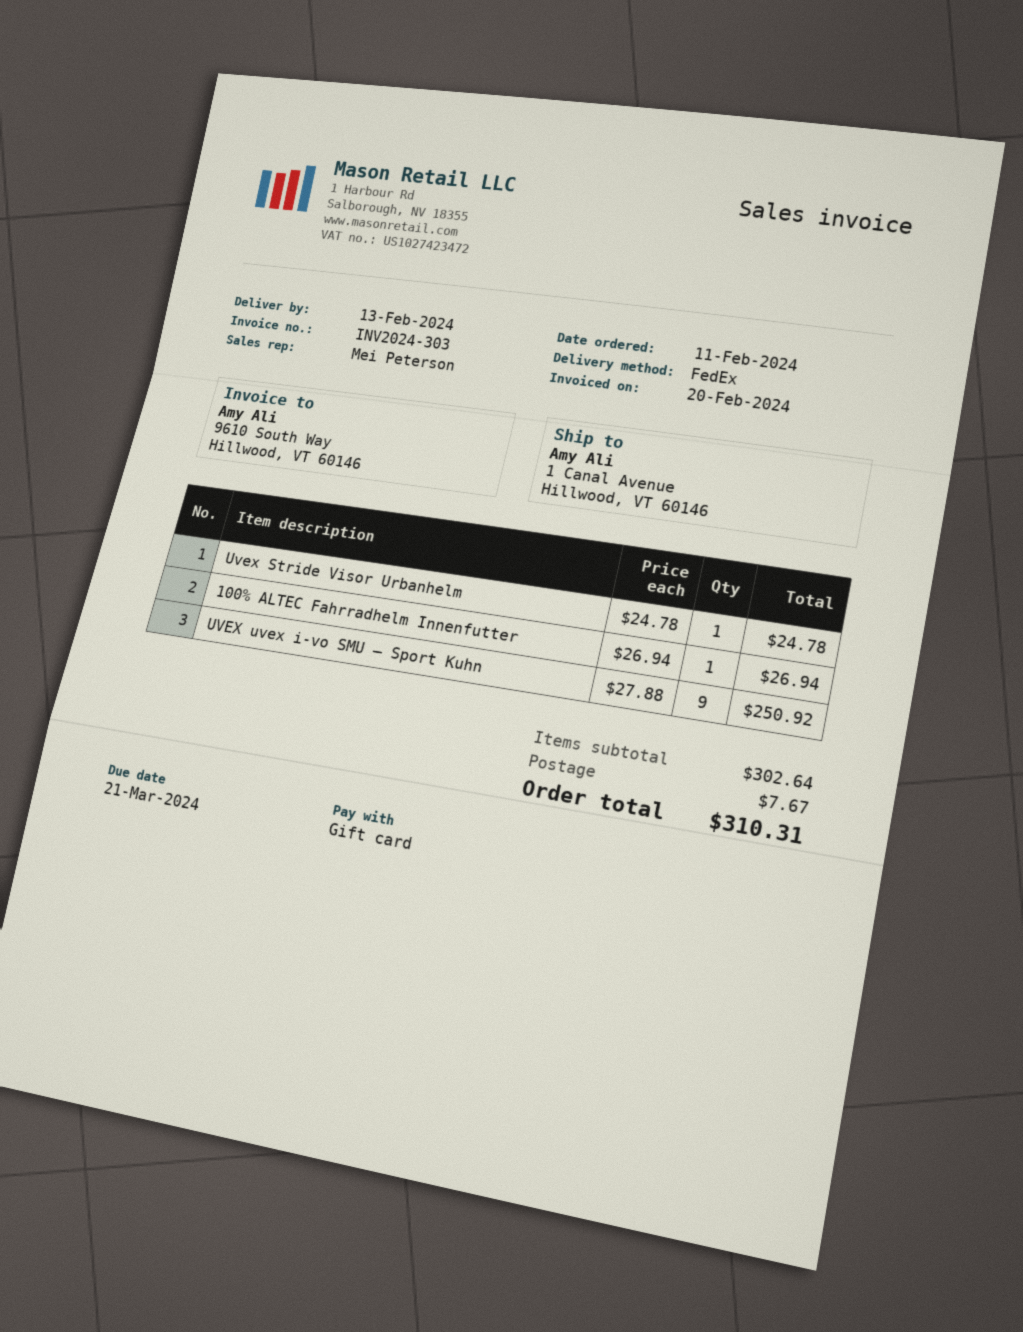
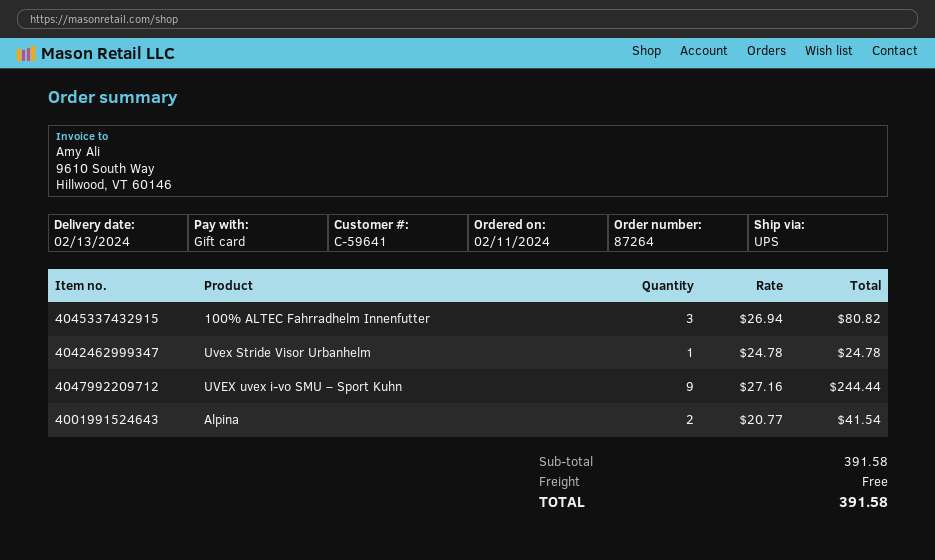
shipping method: FedEx -> UPS
100% ALTEC Fahrradhelm Innenfutter: 1 x 26.94 = 26.94 -> 3 x 26.94 = 80.82
UVEX uvex i-vo SMU – Sport Kuhn: 9 x 27.88 = 250.92 -> 9 x 27.16 = 244.44
Alpina: none -> 2 x 20.77 = 41.54
subtotal: 302.64 -> 391.58
shipping: 7.67 -> 0.00
total: 310.31 -> 391.58

